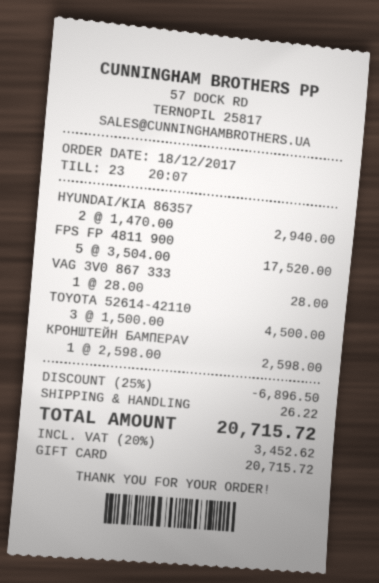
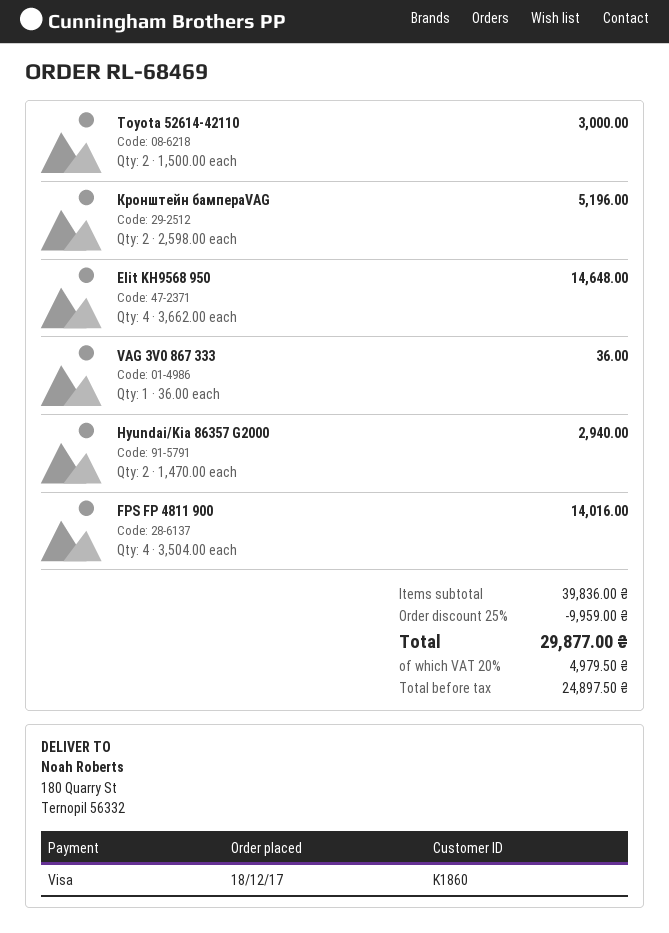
payment method: gift card -> Visa
FPS FP 4811 900: 5 x 3504.00 = 17520.00 -> 4 x 3504.00 = 14016.00
VAG 3V0 867 333: 1 x 28.00 = 28.00 -> 1 x 36.00 = 36.00
TOYOTA 52614-42110: 3 x 1500.00 = 4500.00 -> 2 x 1500.00 = 3000.00
КРОНШТЕЙН БАМПЕРAV: 1 x 2598.00 = 2598.00 -> 2 x 2598.00 = 5196.00
Elit KH9568 950: none -> 4 x 3662.00 = 14648.00
discount: 25% = 6896.50 -> 25% = 9959.00
shipping: 26.22 -> none
tax: 20% = 3452.62 -> 20% = 4979.50
total: 20715.72 -> 29877.00

